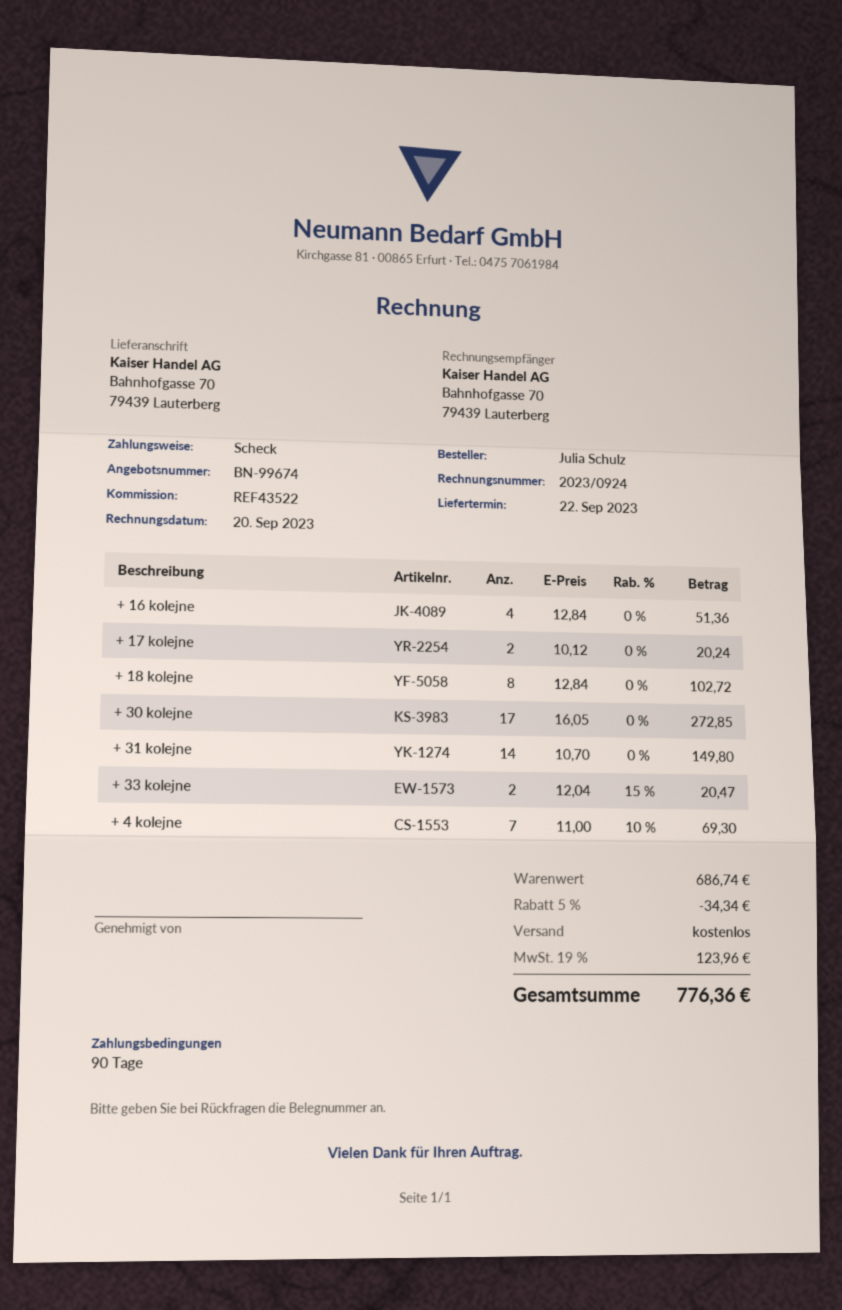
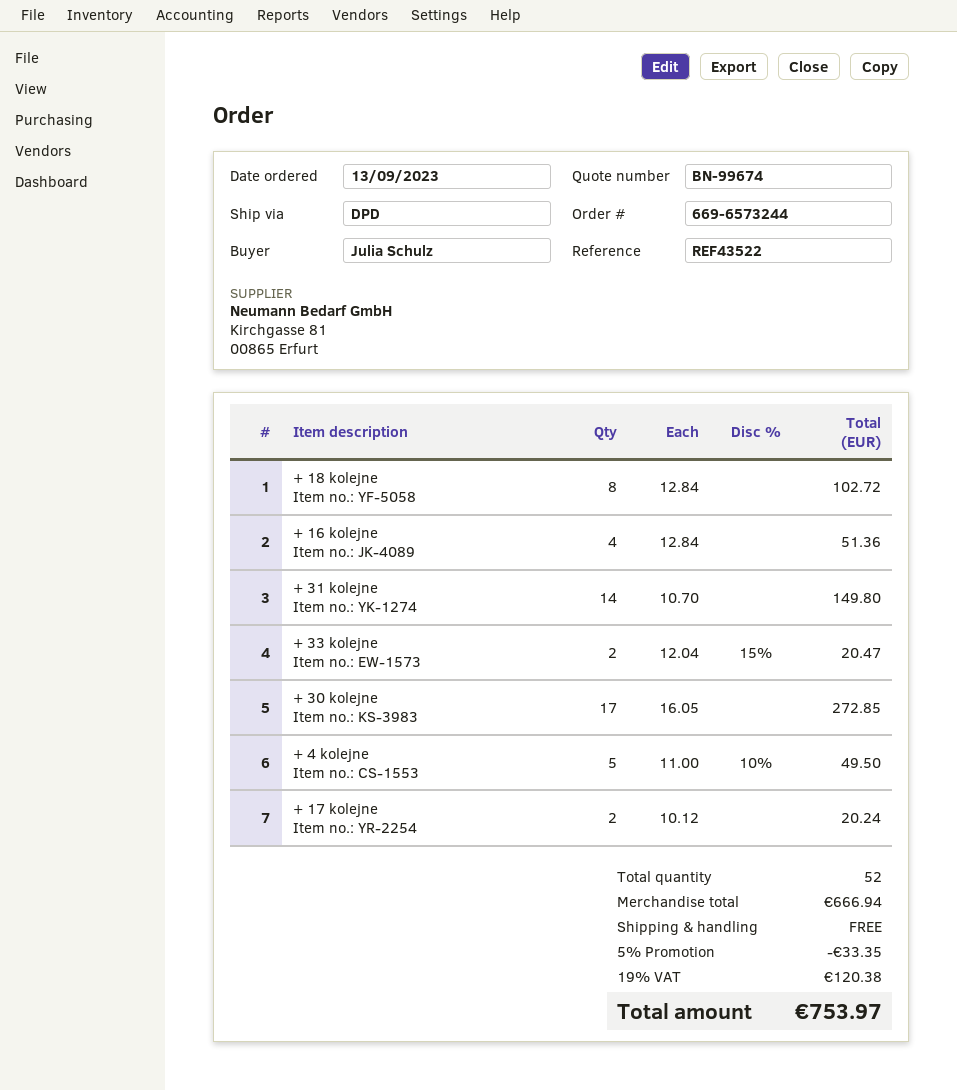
+ 4 kolejne: 7 x 11.00 - 10% = 69.30 -> 5 x 11.00 - 10% = 49.50
subtotal: 686.74 -> 666.94
discount: 5% = 34.34 -> 5% = 33.35
tax: 19% = 123.96 -> 19% = 120.38
total: 776.36 -> 753.97

